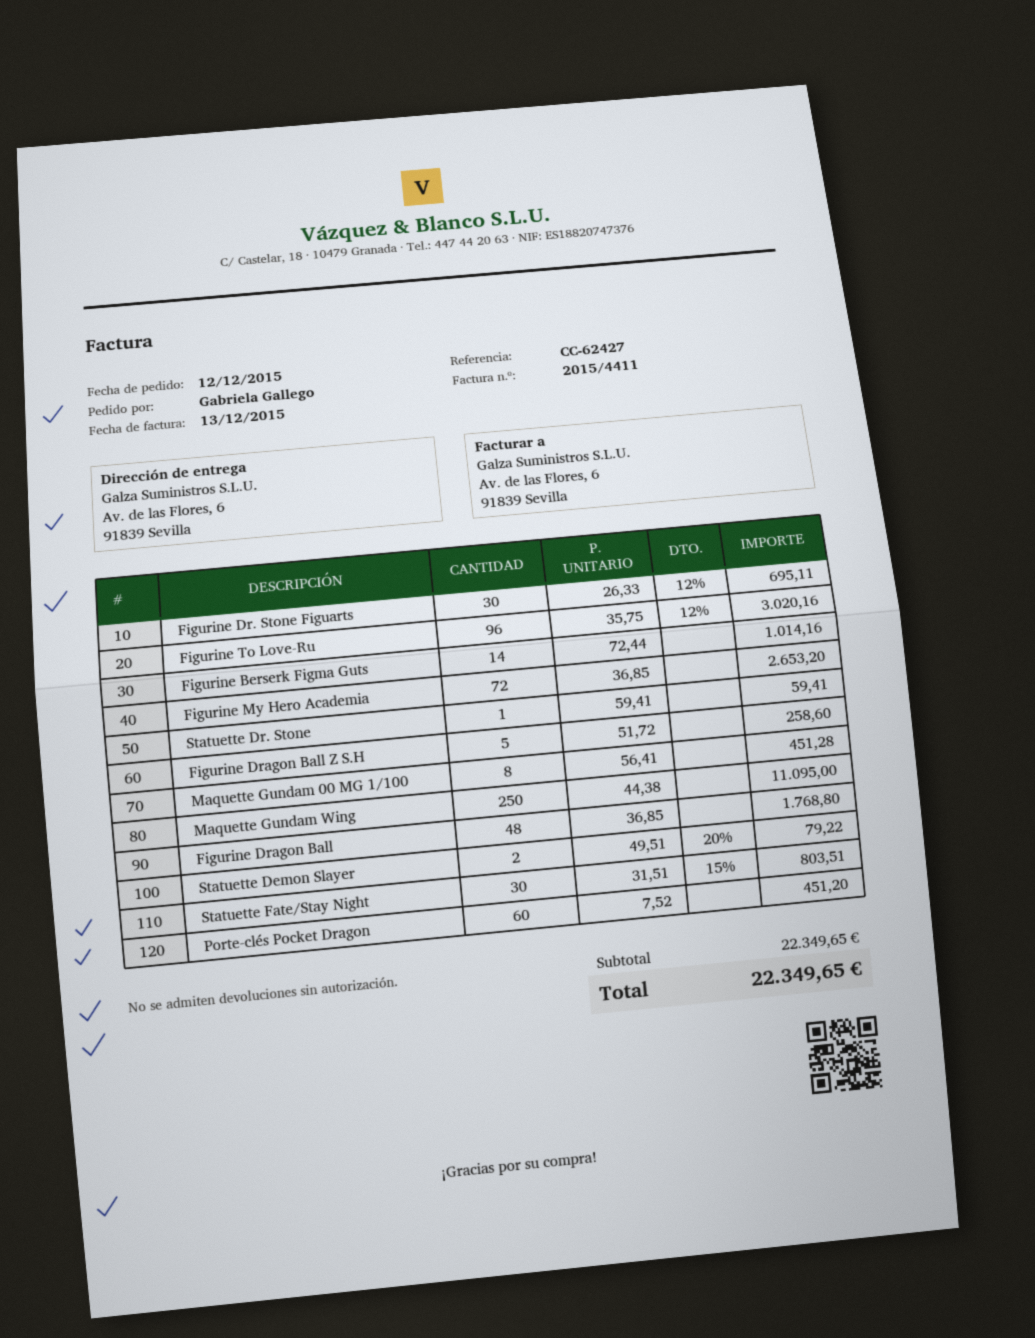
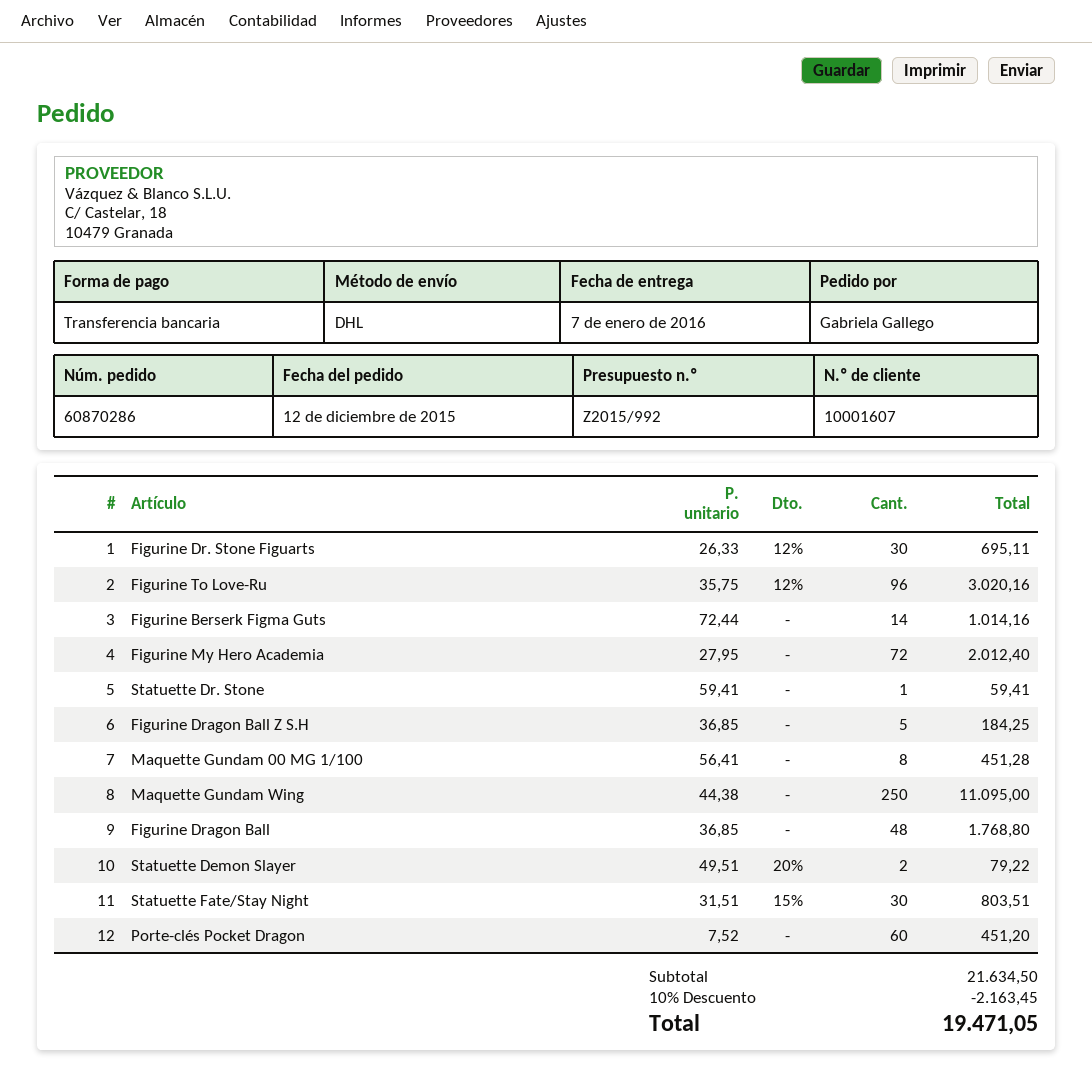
Figurine My Hero Academia: 72 x 36.85 = 2653.20 -> 72 x 27.95 = 2012.40
Figurine Dragon Ball Z S.H: 5 x 51.72 = 258.60 -> 5 x 36.85 = 184.25
subtotal: 22349.65 -> 21634.50
discount: none -> 10% = 2163.45
total: 22349.65 -> 19471.05

